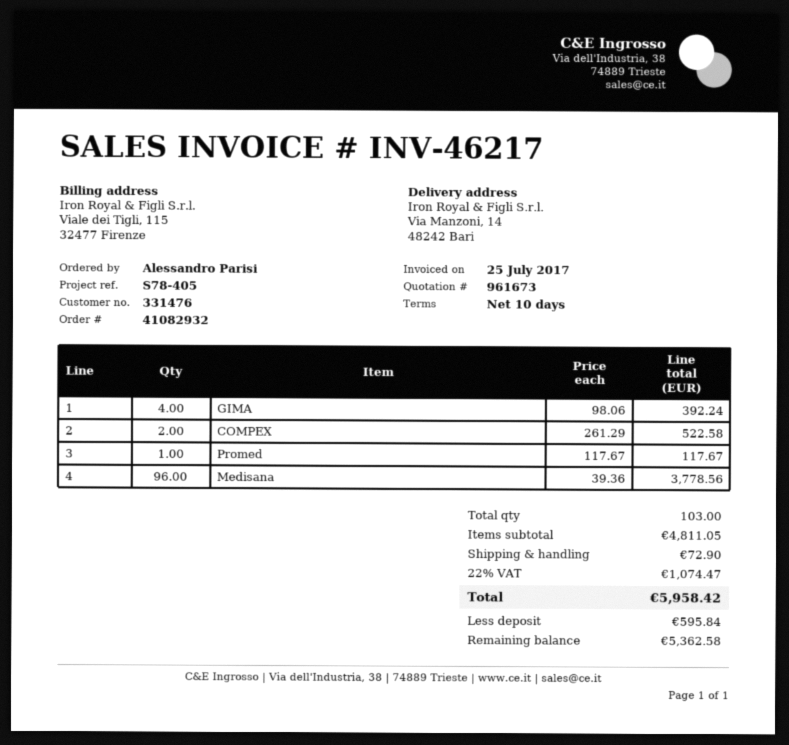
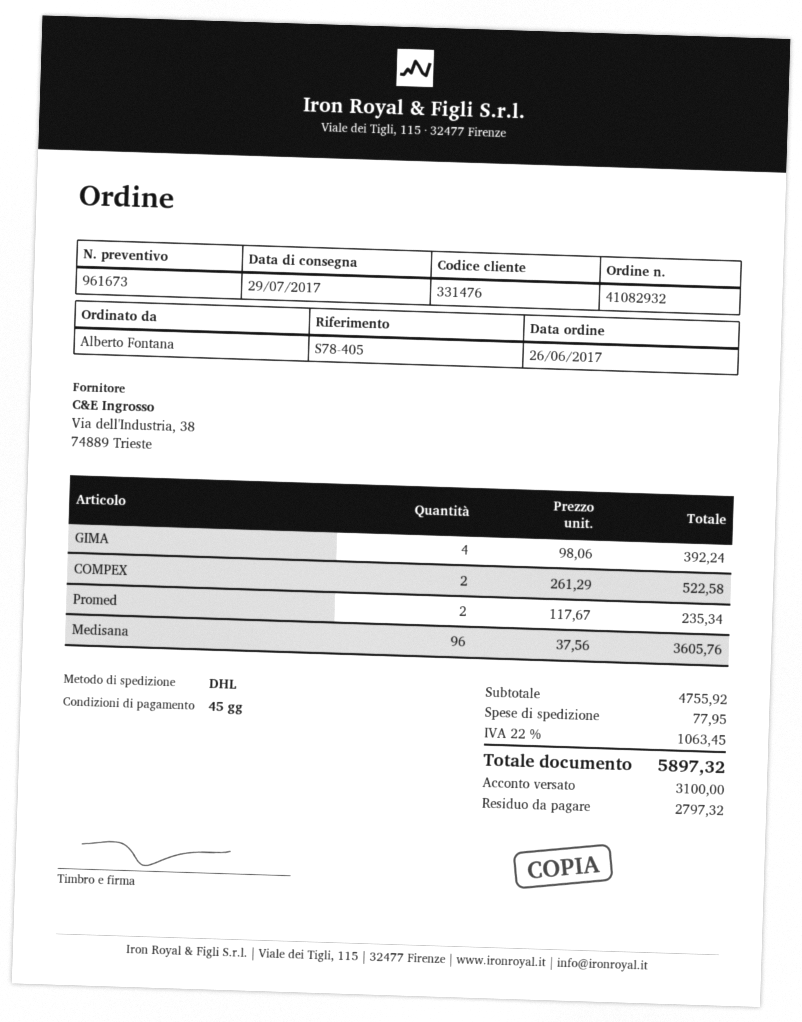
payment terms: 10 days -> 45 days
ordered by: Alessandro Parisi -> Alberto Fontana
Promed: 1 x 117.67 = 117.67 -> 2 x 117.67 = 235.34
Medisana: 96 x 39.36 = 3778.56 -> 96 x 37.56 = 3605.76
subtotal: 4811.05 -> 4755.92
shipping: 72.90 -> 77.95
tax: 22% = 1074.47 -> 22% = 1063.45
total: 5958.42 -> 5897.32
deposit: 595.84 -> 3100.00
balance: 5362.58 -> 2797.32

